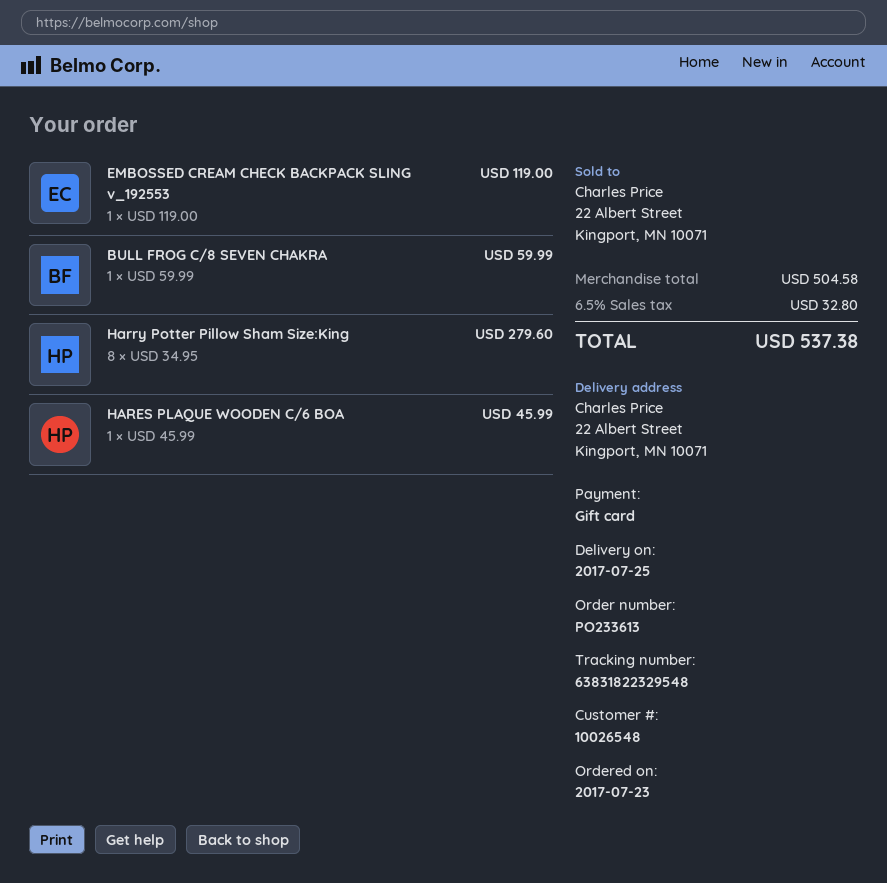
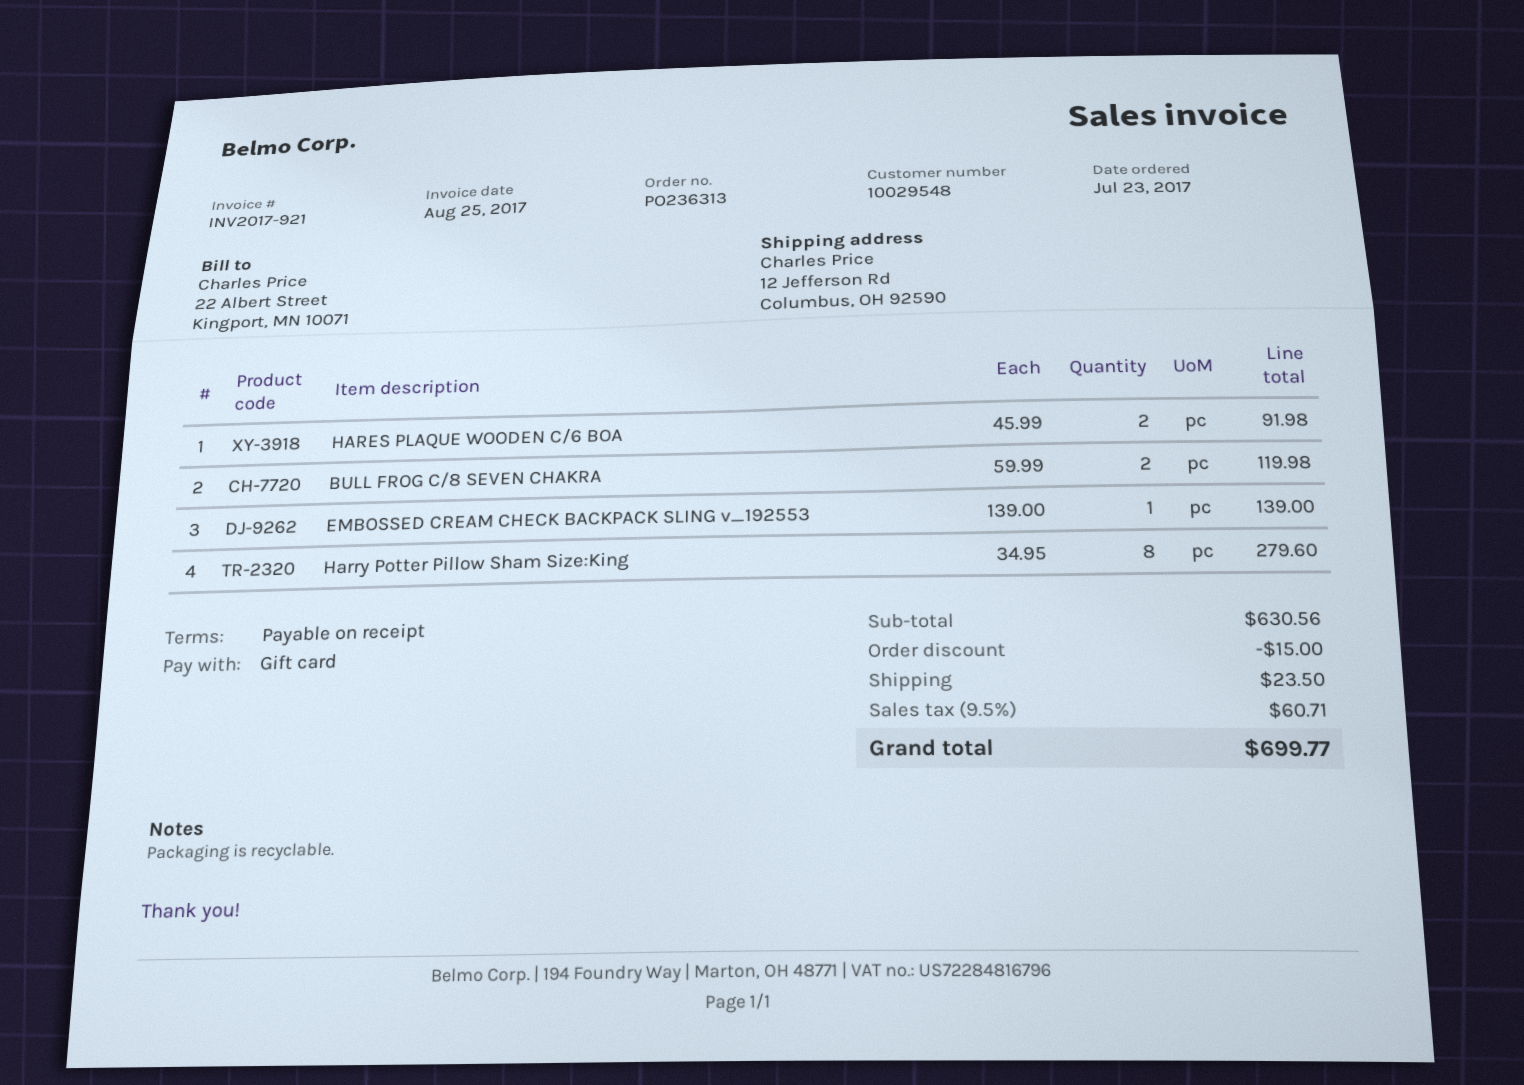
order number: PO233613 -> PO236313
customer number: 10026548 -> 10029548
ship to: 22 Albert Street, Kingport, MN 10071 -> 12 Jefferson Rd, Columbus, OH 92590
EMBOSSED CREAM CHECK BACKPACK SLING v_192553: 1 x 119.00 = 119.00 -> 1 x 139.00 = 139.00
BULL FROG C/8 SEVEN CHAKRA: 1 x 59.99 = 59.99 -> 2 x 59.99 = 119.98
HARES PLAQUE WOODEN C/6 BOA: 1 x 45.99 = 45.99 -> 2 x 45.99 = 91.98
subtotal: 504.58 -> 630.56
discount: none -> 15.00
shipping: none -> 23.50
tax: 6.5% = 32.80 -> 9.5% = 60.71
total: 537.38 -> 699.77

